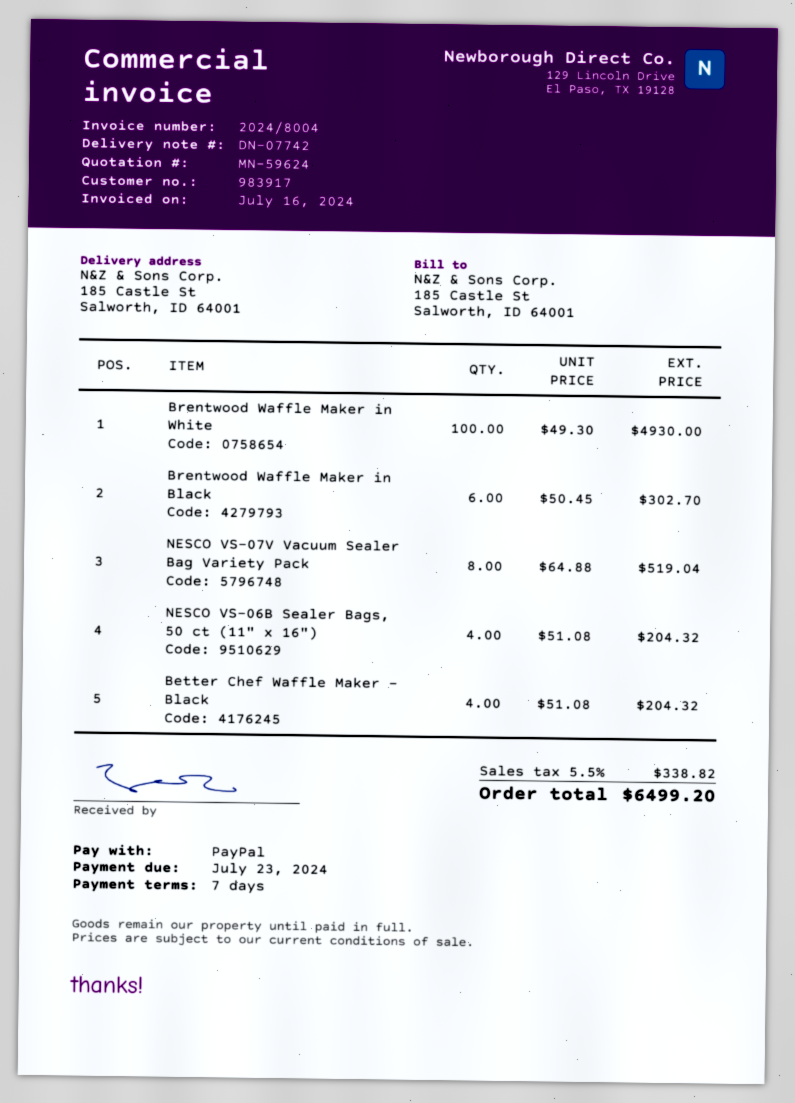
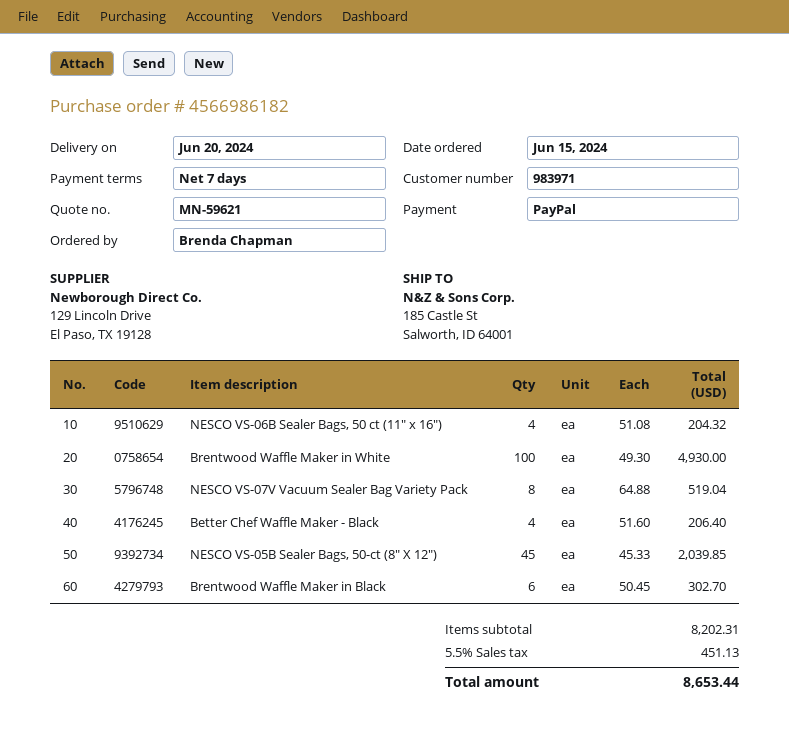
quote number: MN-59624 -> MN-59621
customer number: 983917 -> 983971
Better Chef Waffle Maker - Black: 4 x 51.08 = 204.32 -> 4 x 51.60 = 206.40
NESCO VS-05B Sealer Bags, 50-ct (8" X 12"): none -> 45 x 45.33 = 2039.85
tax: 5.5% = 338.82 -> 5.5% = 451.13
total: 6499.20 -> 8653.44

